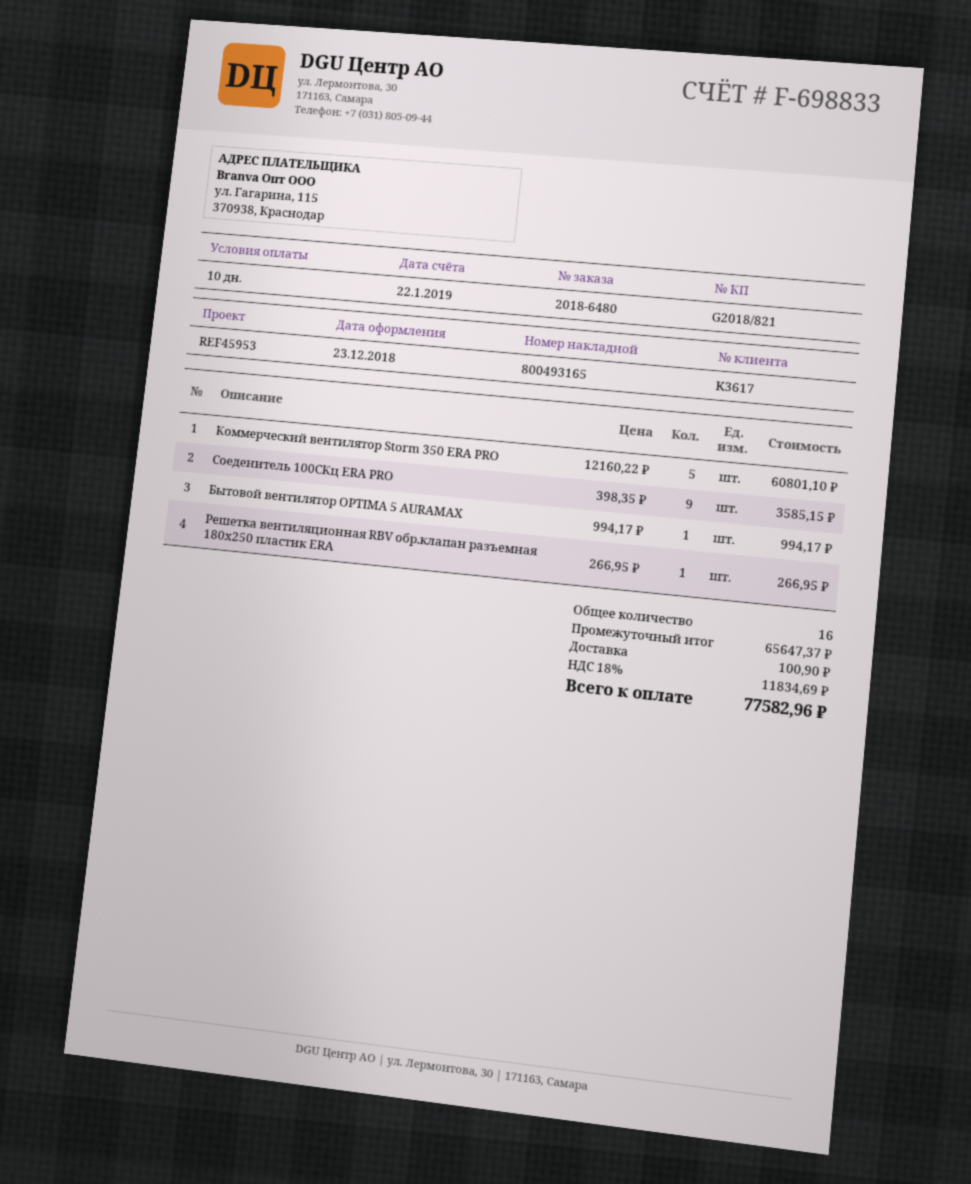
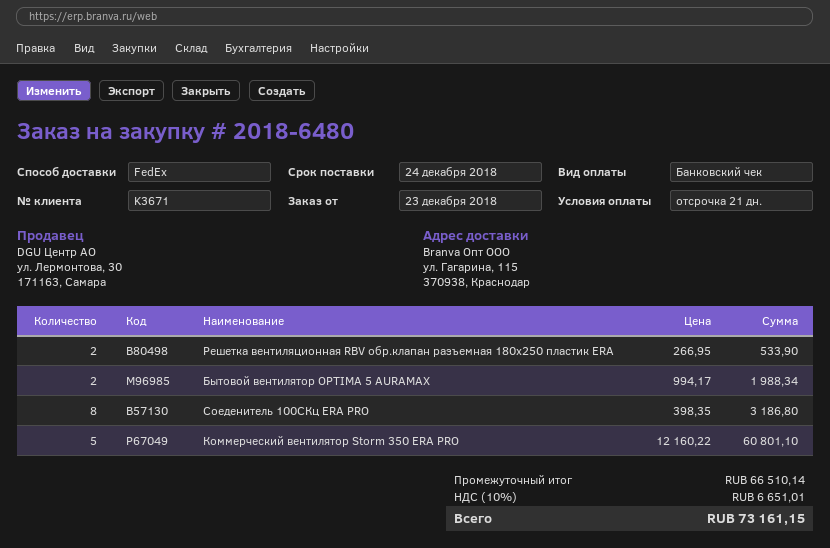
payment terms: 10 days -> 21 days
customer number: K3617 -> K3671
Соеденитель 100СКц ERA PRO: 9 x 398.35 = 3585.15 -> 8 x 398.35 = 3186.80
Бытовой вентилятор OPTIMA 5 AURAMAX: 1 x 994.17 = 994.17 -> 2 x 994.17 = 1988.34
Решетка вентиляционная RBV обр.клапан разъемная 180x250 пластик ERA: 1 x 266.95 = 266.95 -> 2 x 266.95 = 533.90
subtotal: 65647.37 -> 66510.14
shipping: 100.90 -> none
tax: 18% = 11834.69 -> 10% = 6651.01
total: 77582.96 -> 73161.15

